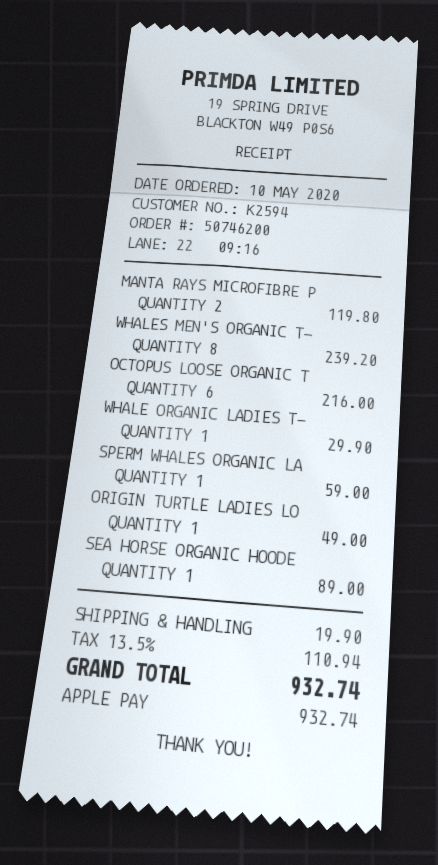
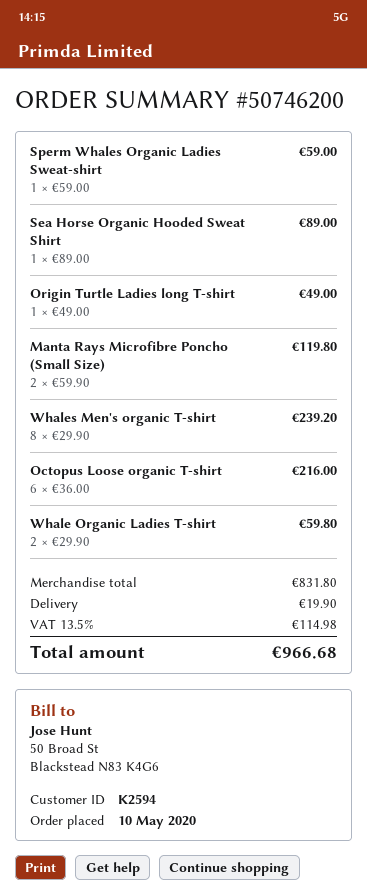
WHALE ORGANIC LADIES T-: 1 for 29.90 -> 2 for 59.80
tax: 13.5% = 110.94 -> 13.5% = 114.98
total: 932.74 -> 966.68

